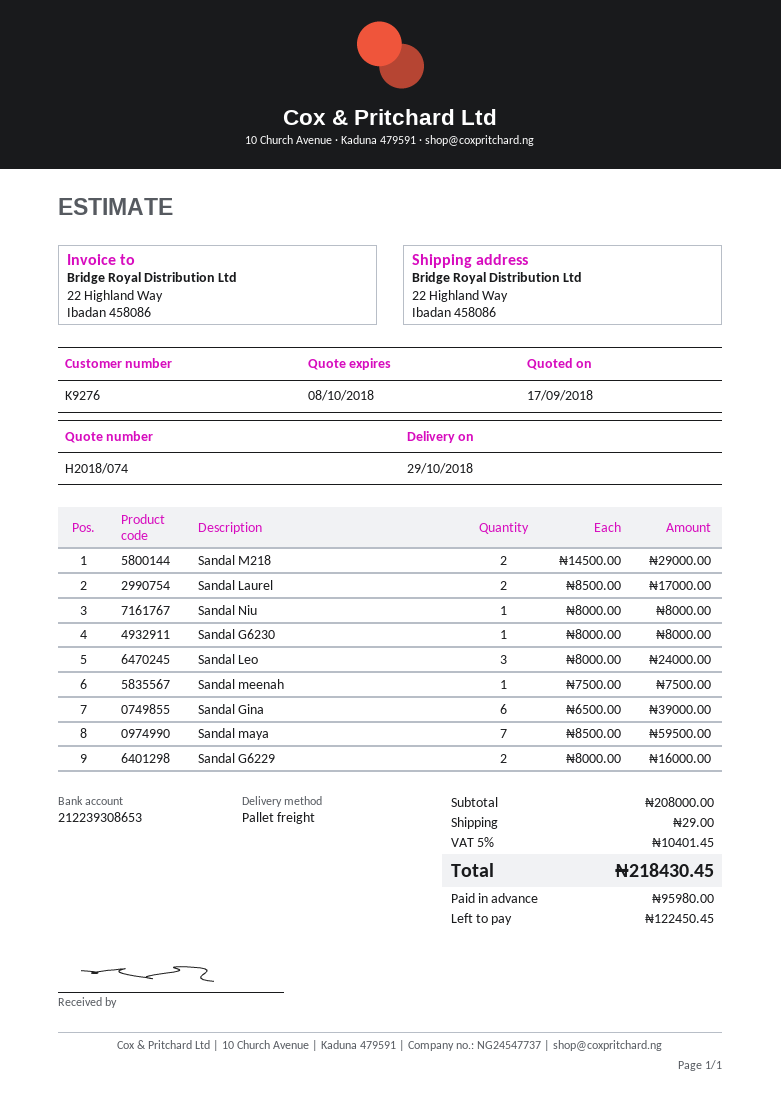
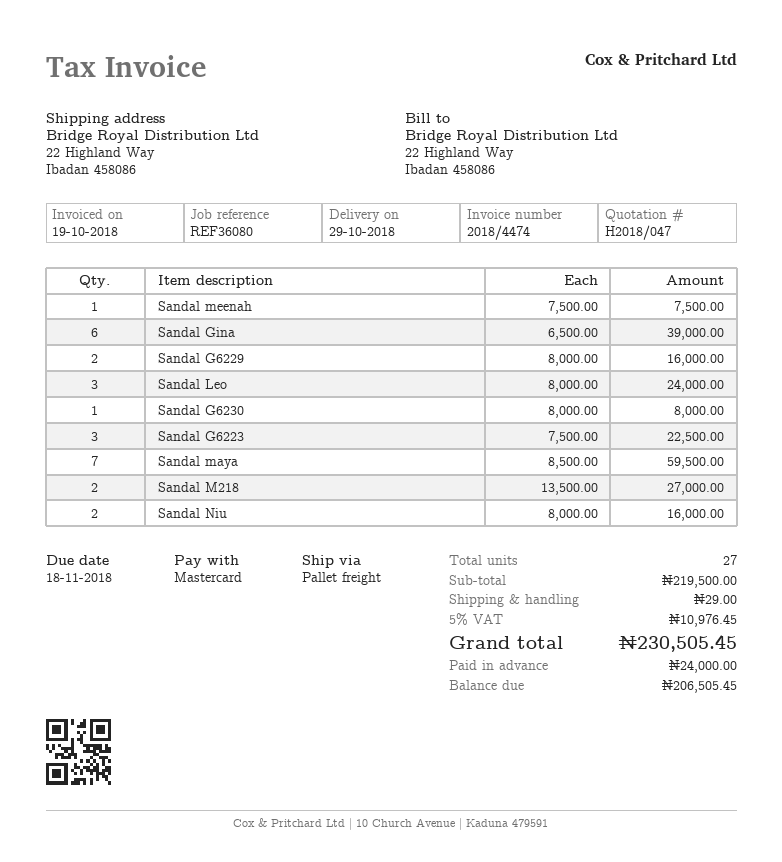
quote number: H2018/074 -> H2018/047
Sandal M218: 2 x 14500.00 = 29000.00 -> 2 x 13500.00 = 27000.00
Sandal Laurel: 2 x 8500.00 = 17000.00 -> none
Sandal Niu: 1 x 8000.00 = 8000.00 -> 2 x 8000.00 = 16000.00
Sandal G6223: none -> 3 x 7500.00 = 22500.00
subtotal: 208000.00 -> 219500.00
tax: 5% = 10401.45 -> 5% = 10976.45
total: 218430.45 -> 230505.45
deposit: 95980.00 -> 24000.00
balance: 122450.45 -> 206505.45

